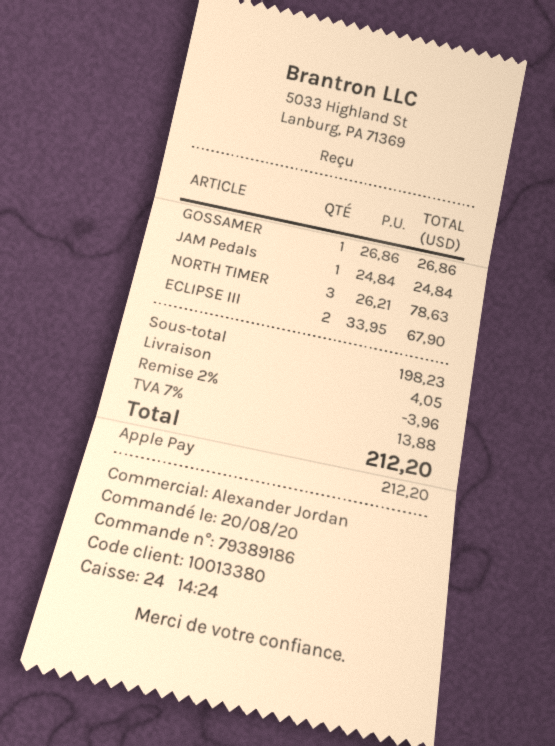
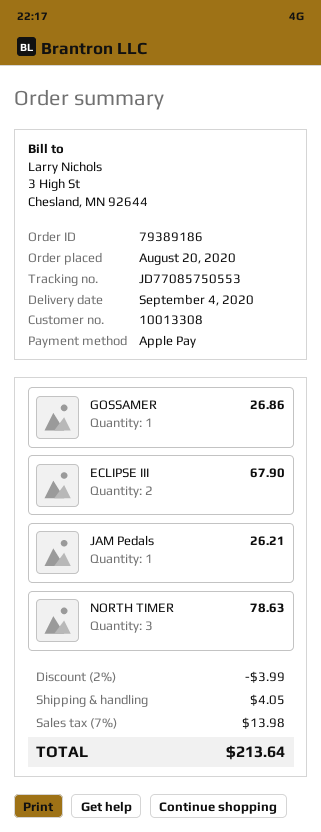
customer number: 10013380 -> 10013308
JAM Pedals: 1 for 24.84 -> 1 for 26.21
discount: 2% = 3.96 -> 2% = 3.99
tax: 7% = 13.88 -> 7% = 13.98
total: 212.20 -> 213.64

